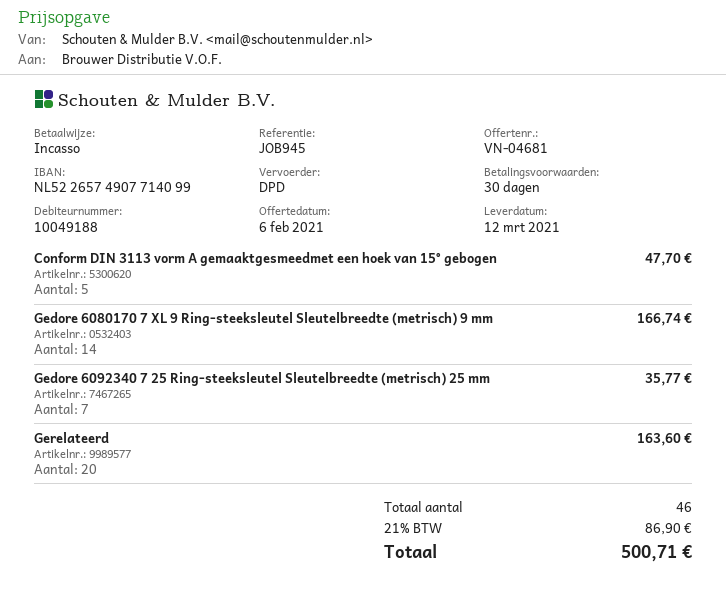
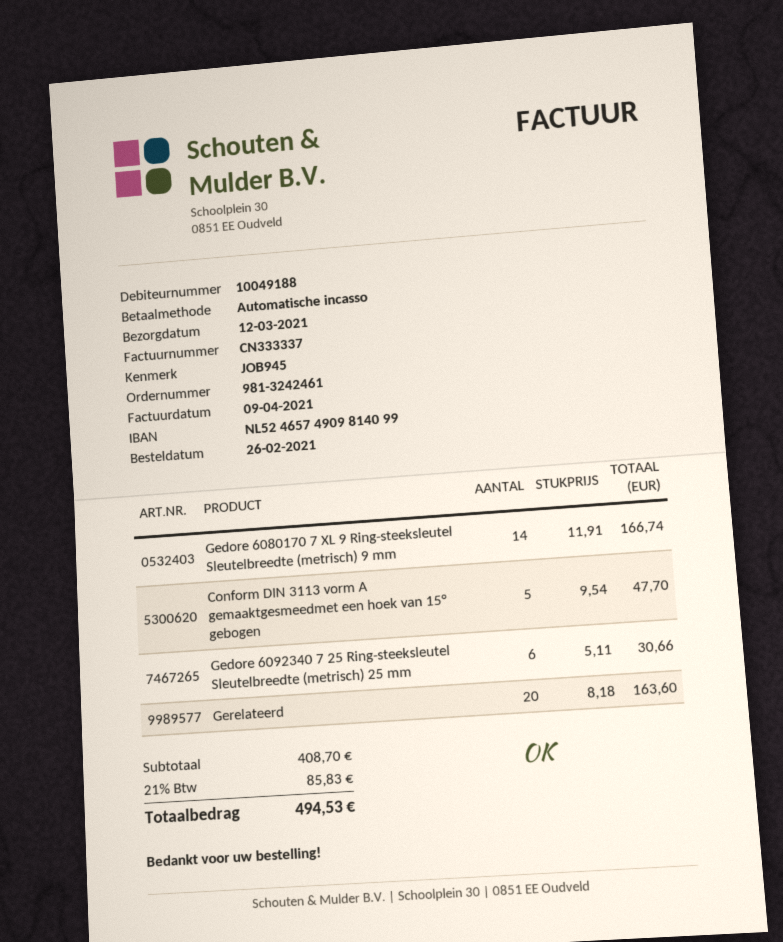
bank account: NL5226574907714099 -> NL5246574909814099
Gedore 6092340 7 25 Ring-steeksleutel Sleutelbreedte (metrisch) 25 mm: 7 for 35.77 -> 6 for 30.66
tax: 21% = 86.90 -> 21% = 85.83
total: 500.71 -> 494.53

